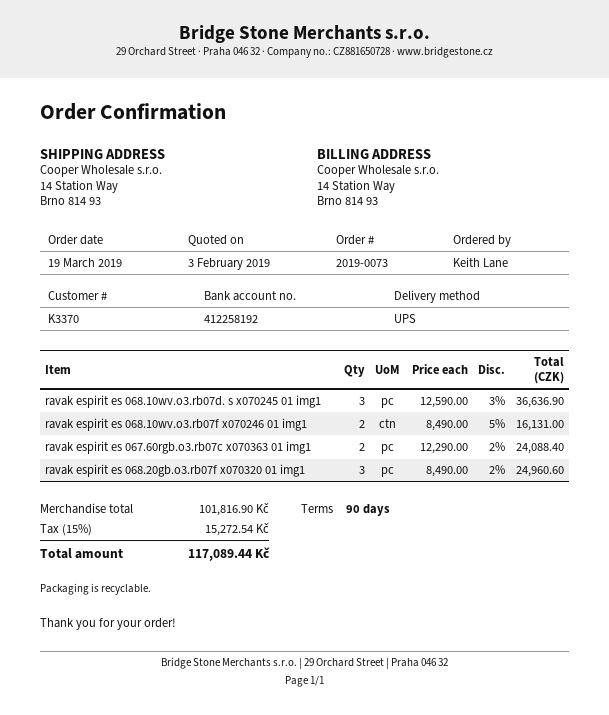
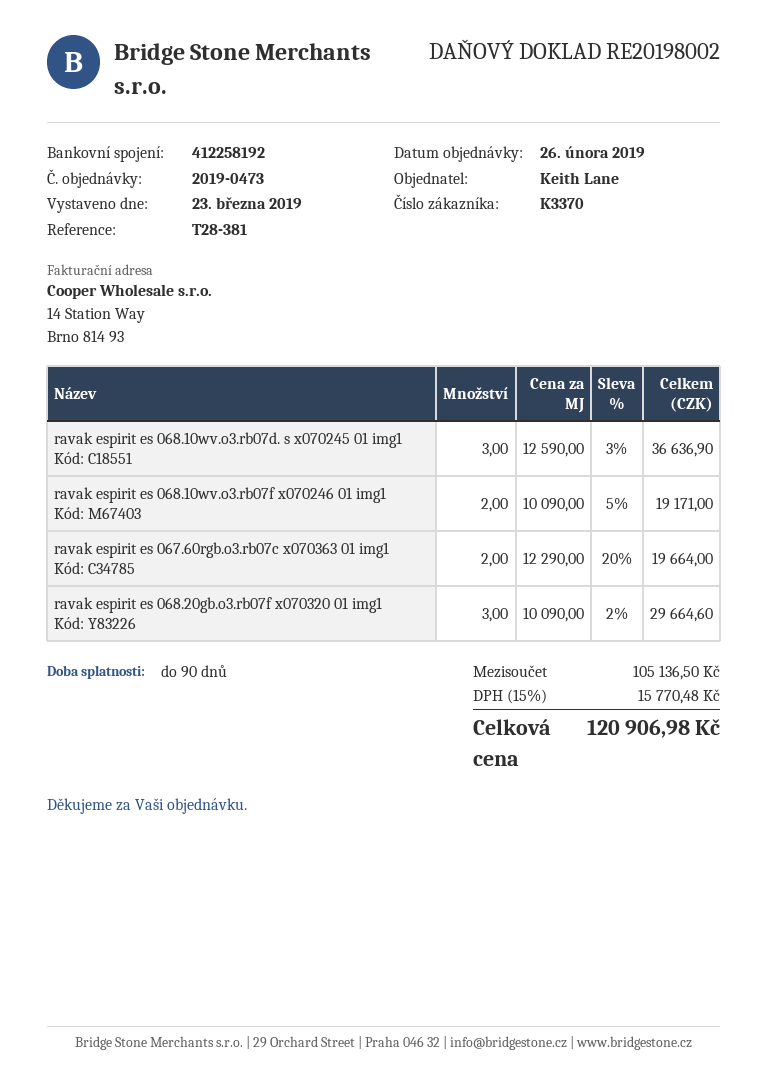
order number: 2019-0073 -> 2019-0473
order date: 2019-03-19 -> 2019-02-26
ravak espirit es 068.10wv.o3.rb07f x070246 01 img1: 2 x 8490.00 - 5% = 16131.00 -> 2 x 10090.00 - 5% = 19171.00
ravak espirit es 067.60rgb.o3.rb07c x070363 01 img1: 2 x 12290.00 - 2% = 24088.40 -> 2 x 12290.00 - 20% = 19664.00
ravak espirit es 068.20gb.o3.rb07f x070320 01 img1: 3 x 8490.00 - 2% = 24960.60 -> 3 x 10090.00 - 2% = 29664.60
subtotal: 101816.90 -> 105136.50
tax: 15% = 15272.54 -> 15% = 15770.48
total: 117089.44 -> 120906.98

